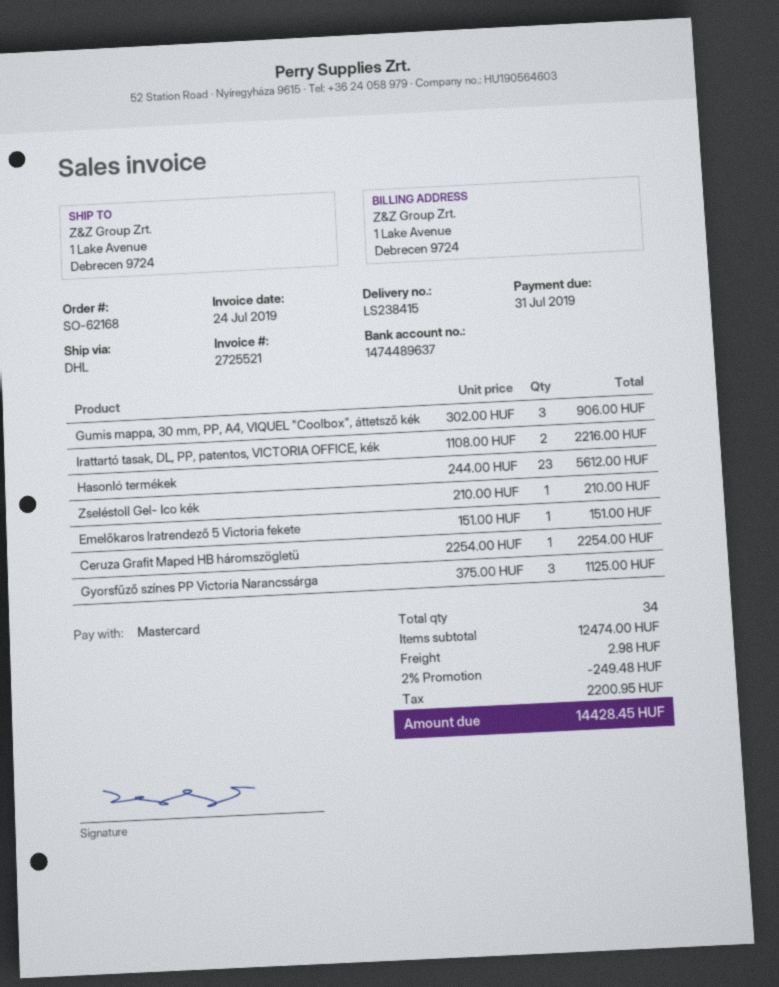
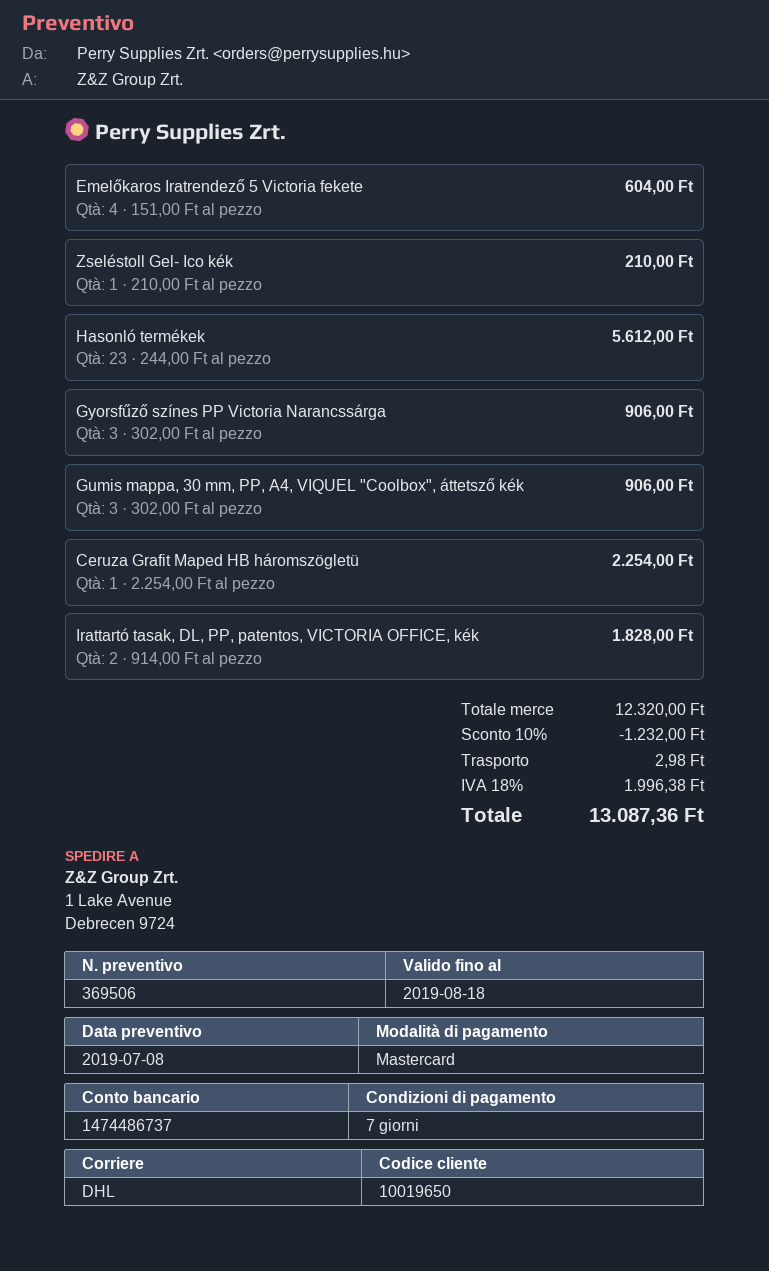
bank account: 1474489637 -> 1474486737
Irattartó tasak, DL, PP, patentos, VICTORIA OFFICE, kék: 2 x 1108.00 = 2216.00 -> 2 x 914.00 = 1828.00
Emelőkaros Iratrendező 5 Victoria fekete: 1 x 151.00 = 151.00 -> 4 x 151.00 = 604.00
Gyorsfűző színes PP Victoria Narancssárga: 3 x 375.00 = 1125.00 -> 3 x 302.00 = 906.00
subtotal: 12474.00 -> 12320.00
discount: 2% = 249.48 -> 10% = 1232.00
tax: 2200.95 -> 1996.38
total: 14428.45 -> 13087.36

